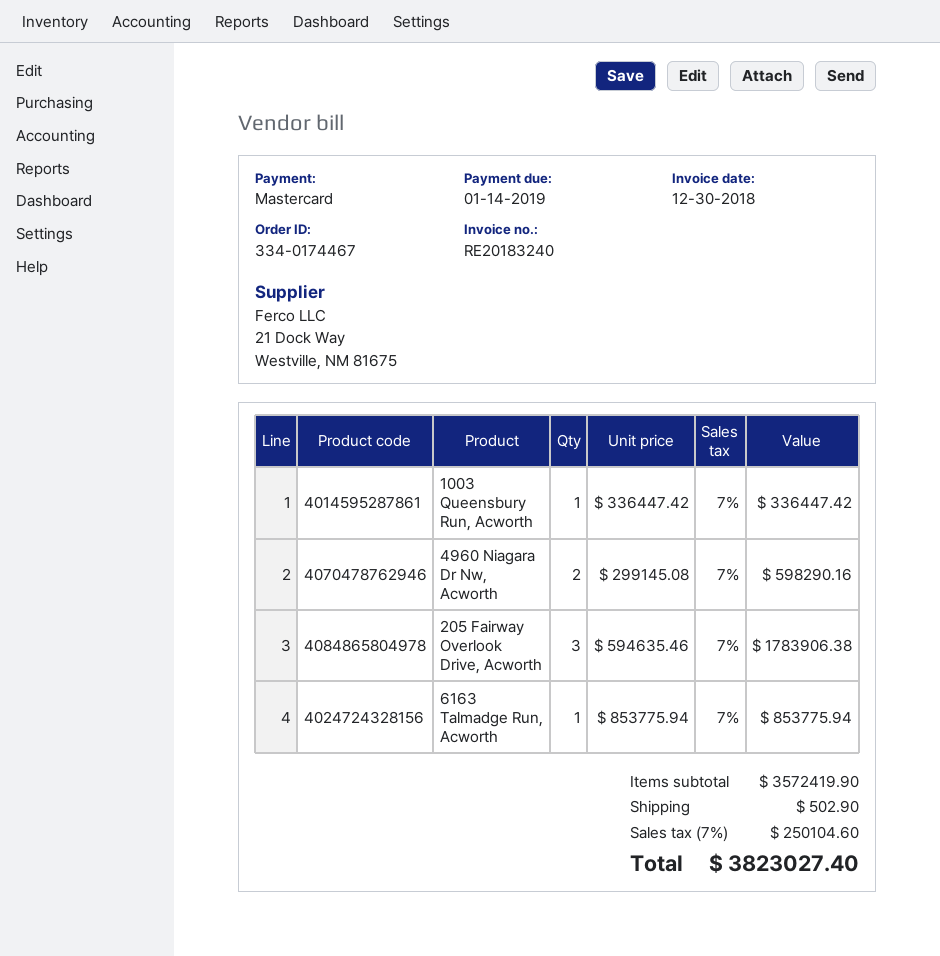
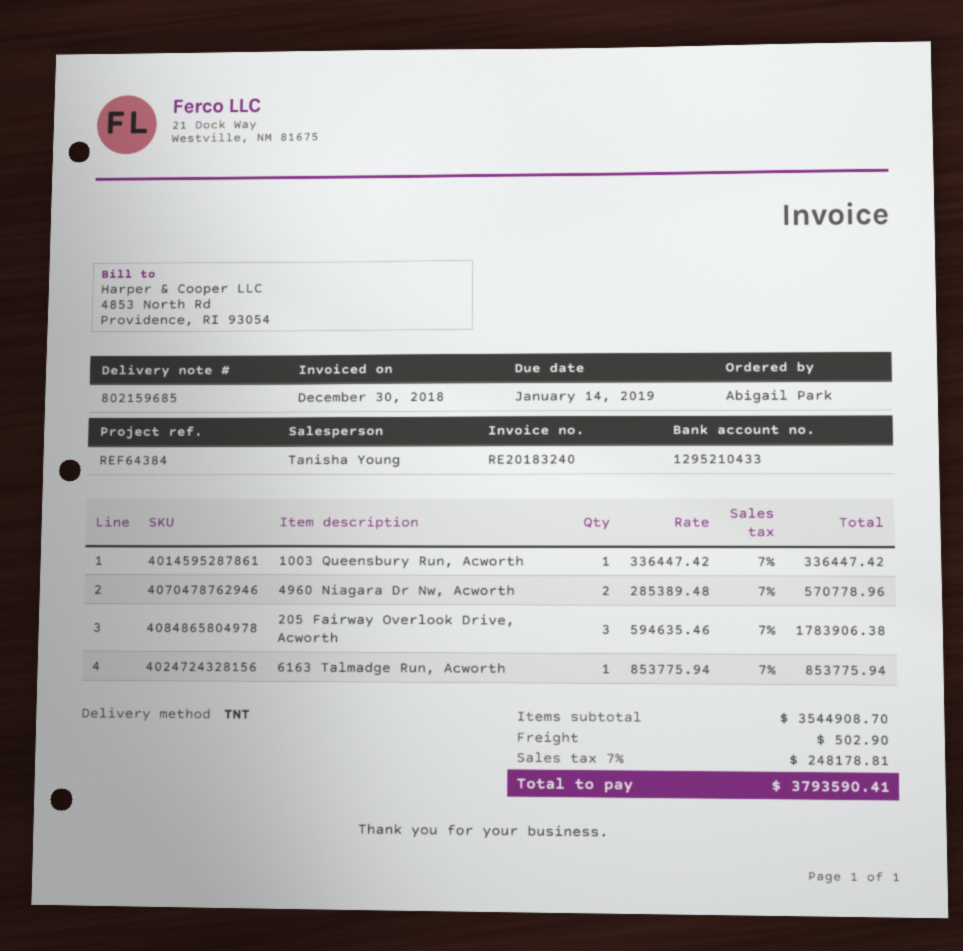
4960 Niagara Dr Nw, Acworth: 2 x 299145.08 = 598290.16 -> 2 x 285389.48 = 570778.96
subtotal: 3572419.90 -> 3544908.70
tax: 7% = 250104.60 -> 7% = 248178.81
total: 3823027.40 -> 3793590.41

